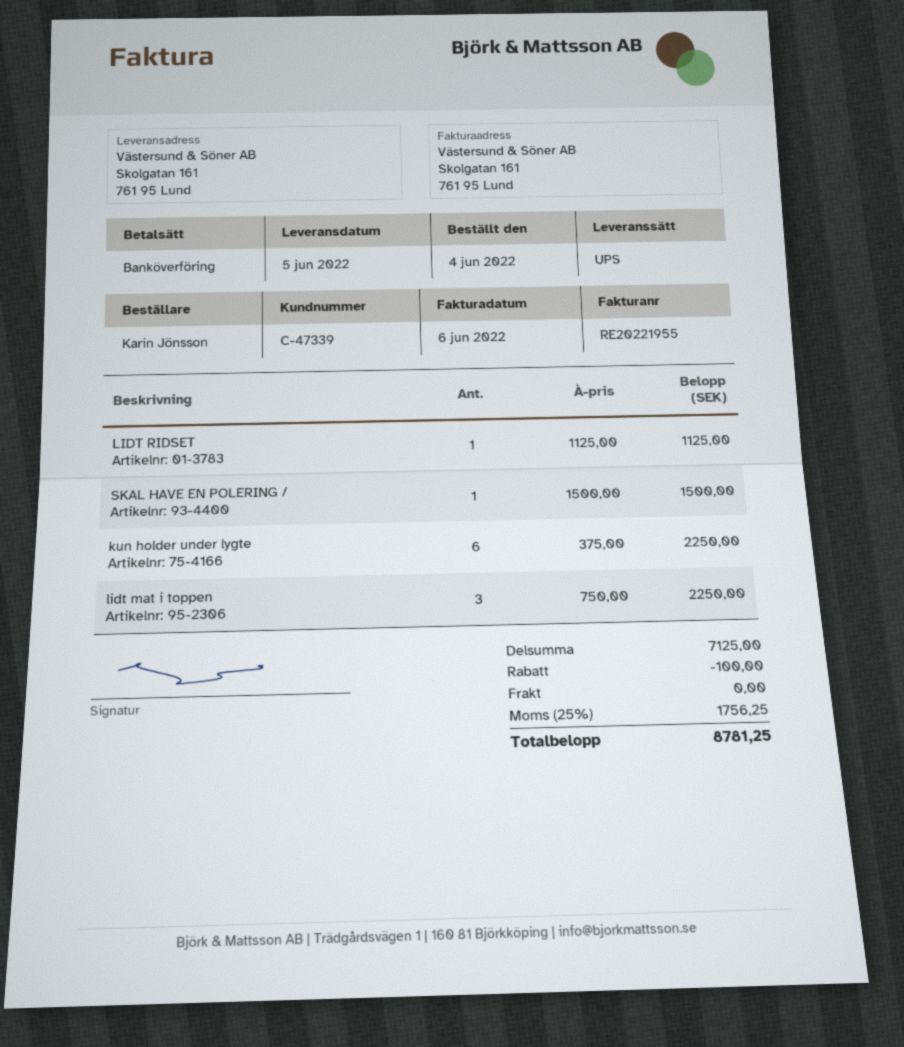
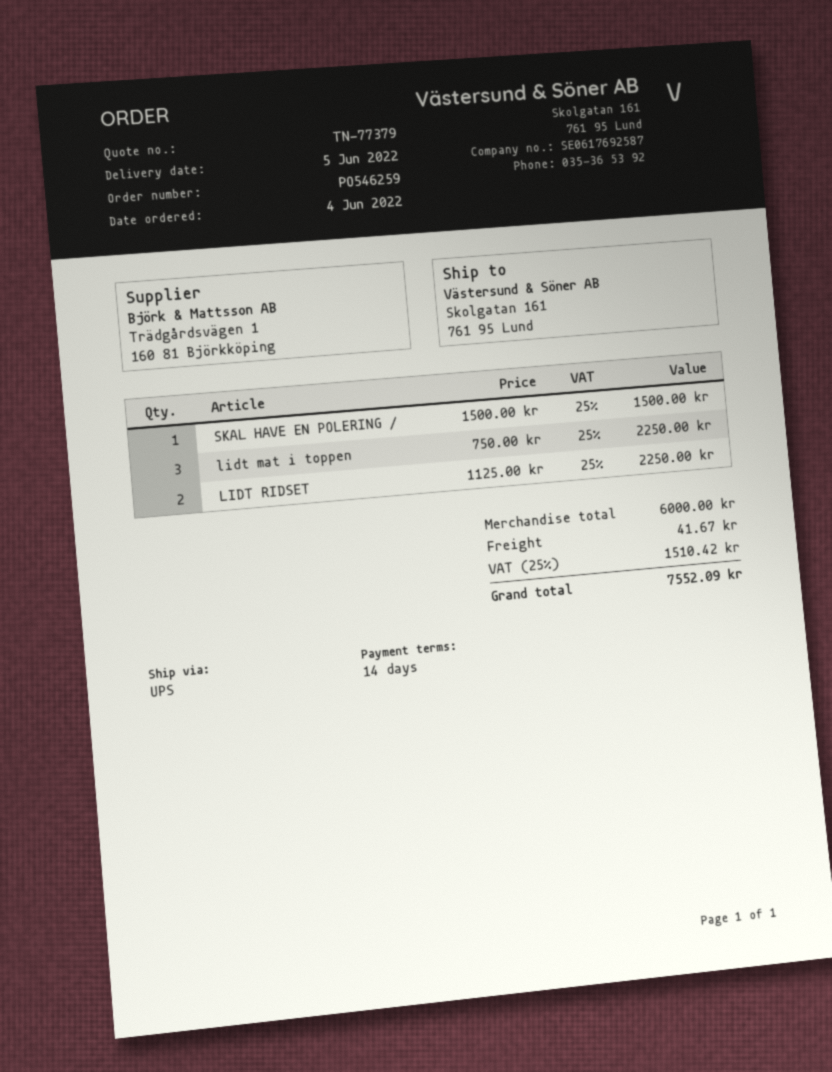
LIDT RIDSET: 1 x 1125.00 = 1125.00 -> 2 x 1125.00 = 2250.00
kun holder under lygte: 6 x 375.00 = 2250.00 -> none
subtotal: 7125.00 -> 6000.00
discount: 100.00 -> none
shipping: 0.00 -> 41.67
tax: 25% = 1756.25 -> 25% = 1510.42
total: 8781.25 -> 7552.09

